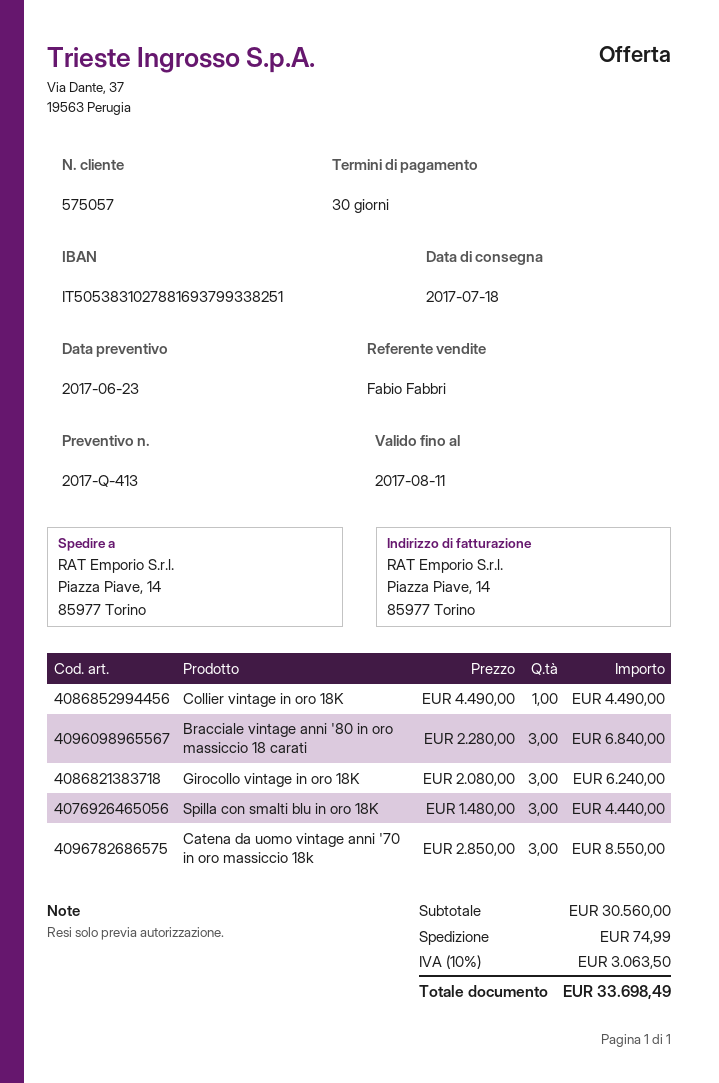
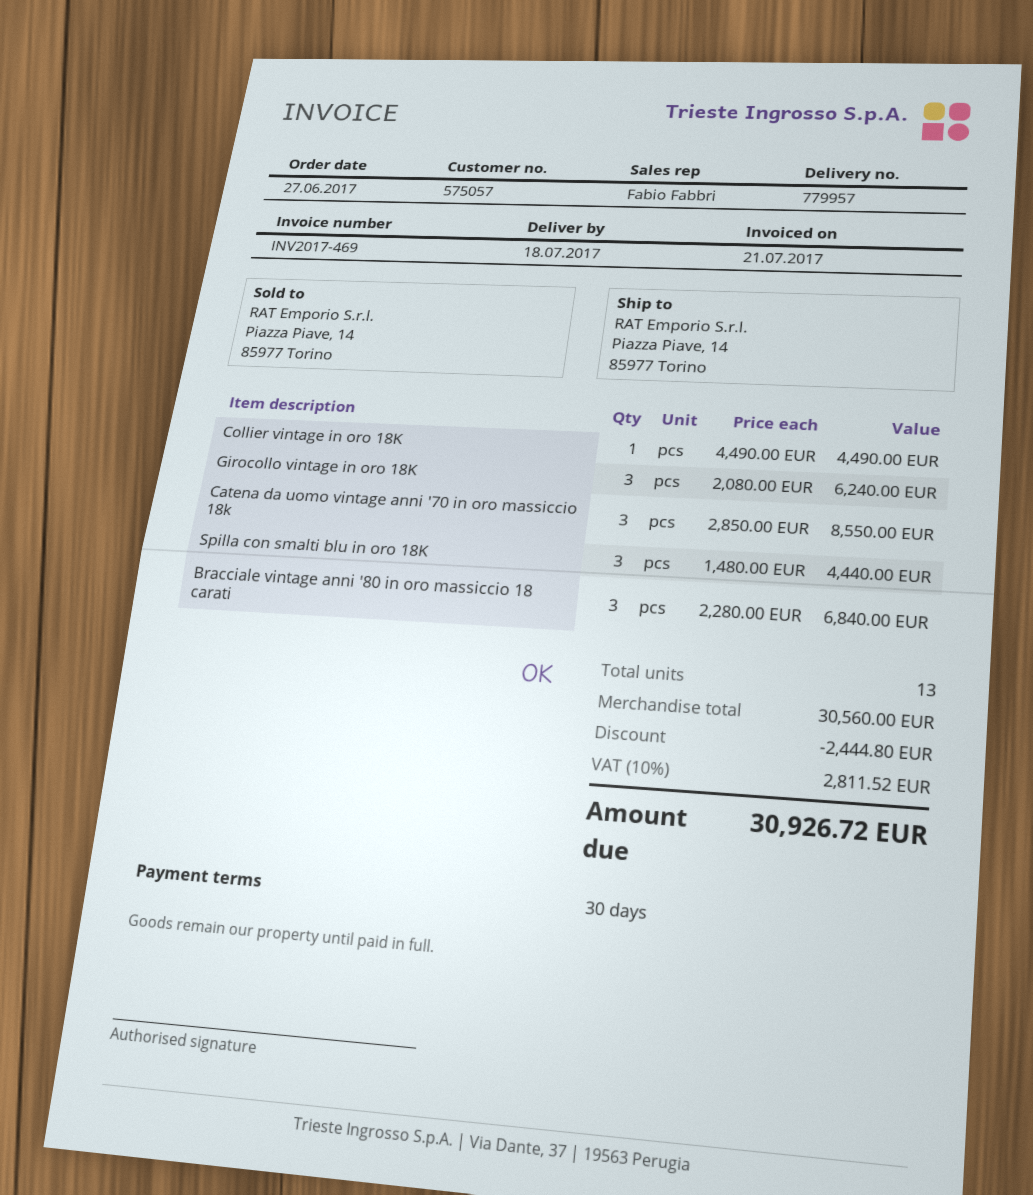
discount: none -> 2444.80
shipping: 74.99 -> none
tax: 10% = 3063.50 -> 10% = 2811.52
total: 33698.49 -> 30926.72

